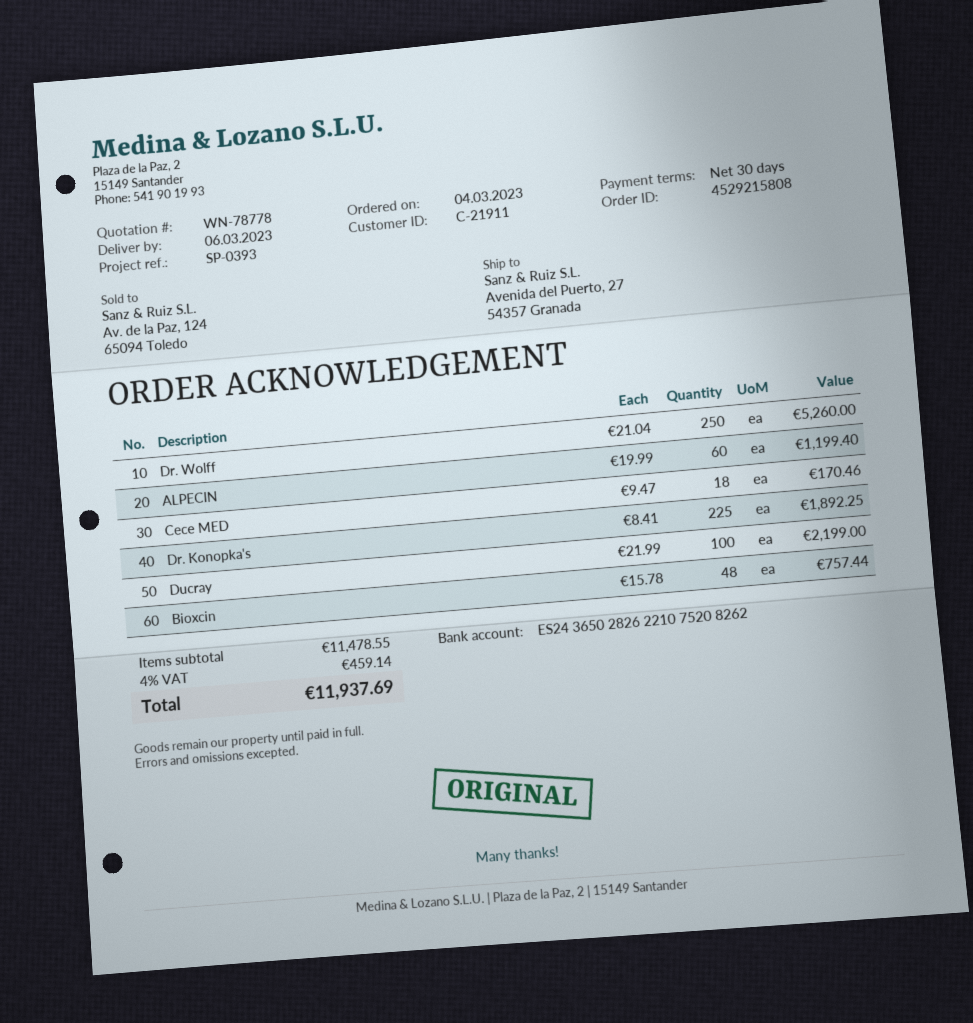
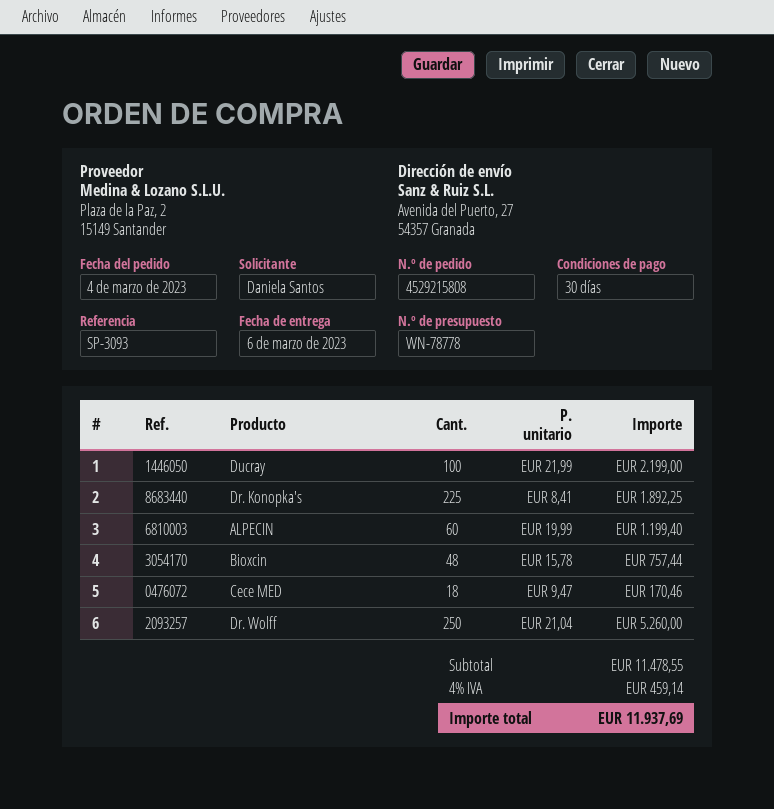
reference: SP-0393 -> SP-3093

